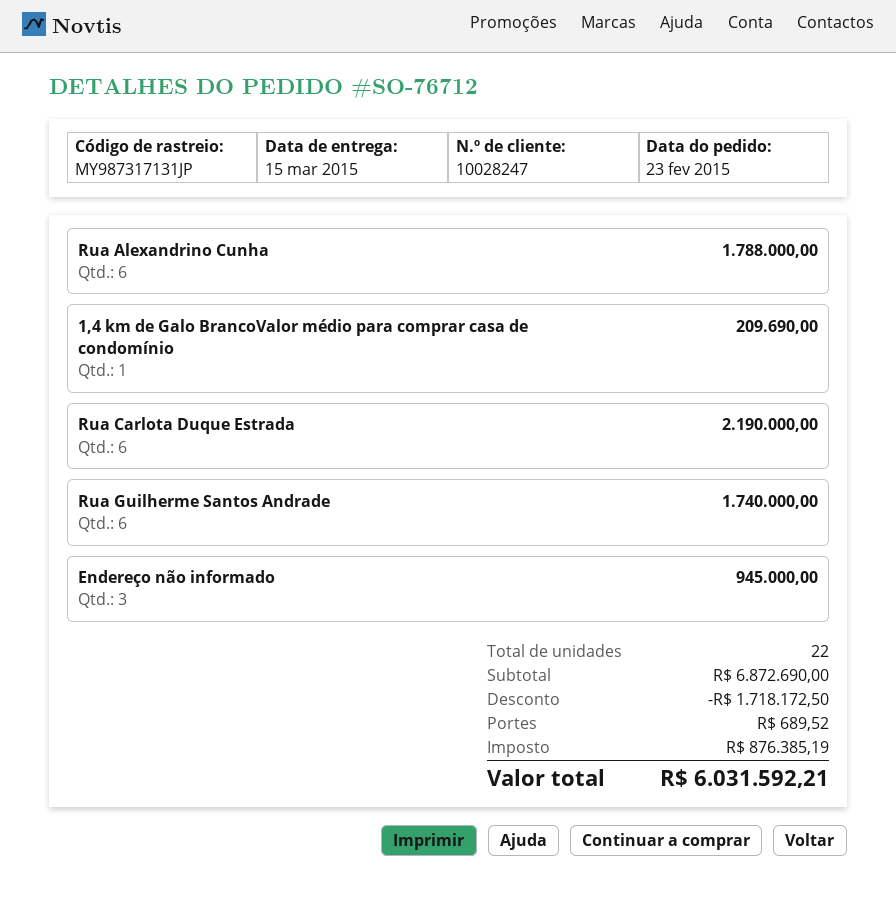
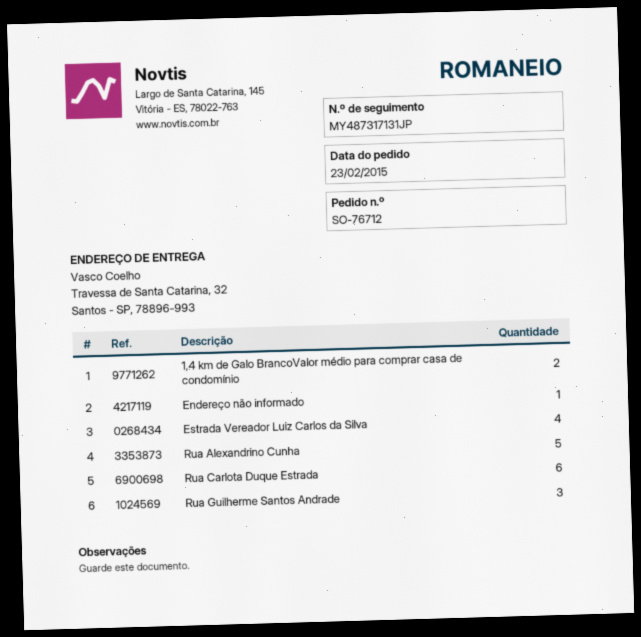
tracking number: MY987317131JP -> MY487317131JP
Rua Alexandrino Cunha: 6 -> 5
1,4 km de Galo BrancoValor médio para comprar casa de condomínio: 1 -> 2
Rua Guilherme Santos Andrade: 6 -> 3
Endereço não informado: 3 -> 1
Estrada Vereador Luiz Carlos da Silva: none -> 4

